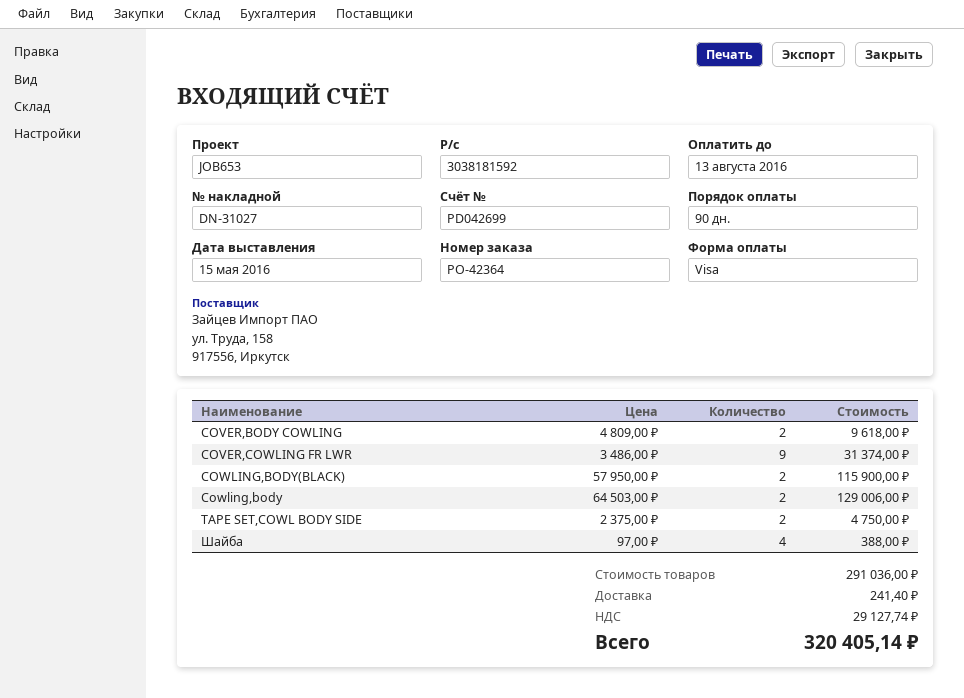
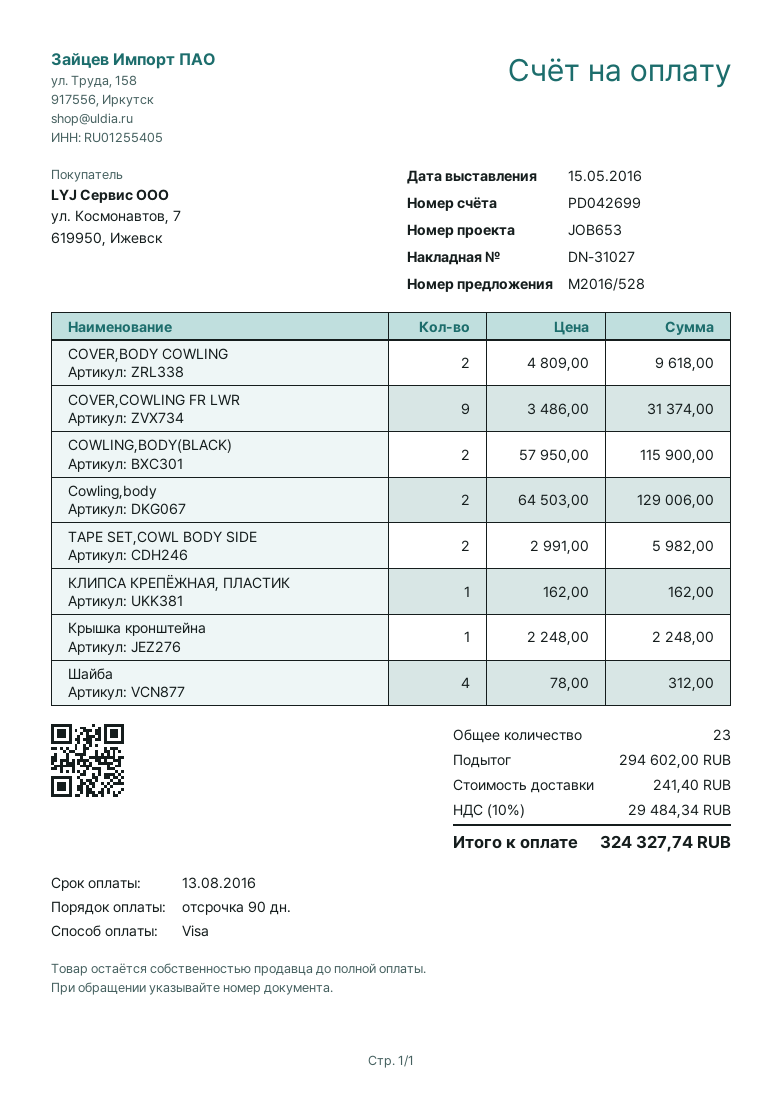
TAPE SET,COWL BODY SIDE: 2 x 2375.00 = 4750.00 -> 2 x 2991.00 = 5982.00
Шайба: 4 x 97.00 = 388.00 -> 4 x 78.00 = 312.00
КЛИПСА КРЕПЁЖНАЯ, ПЛАСТИК: none -> 1 x 162.00 = 162.00
Крышка кронштейна: none -> 1 x 2248.00 = 2248.00
subtotal: 291036.00 -> 294602.00
tax: 29127.74 -> 29484.34
total: 320405.14 -> 324327.74

